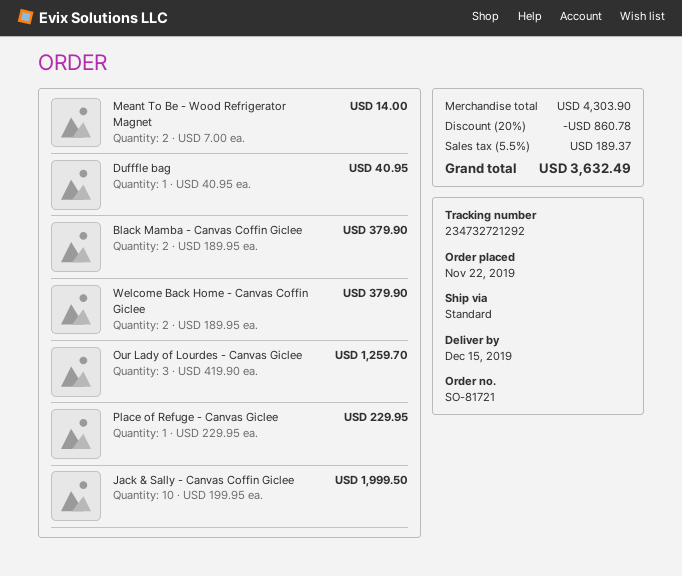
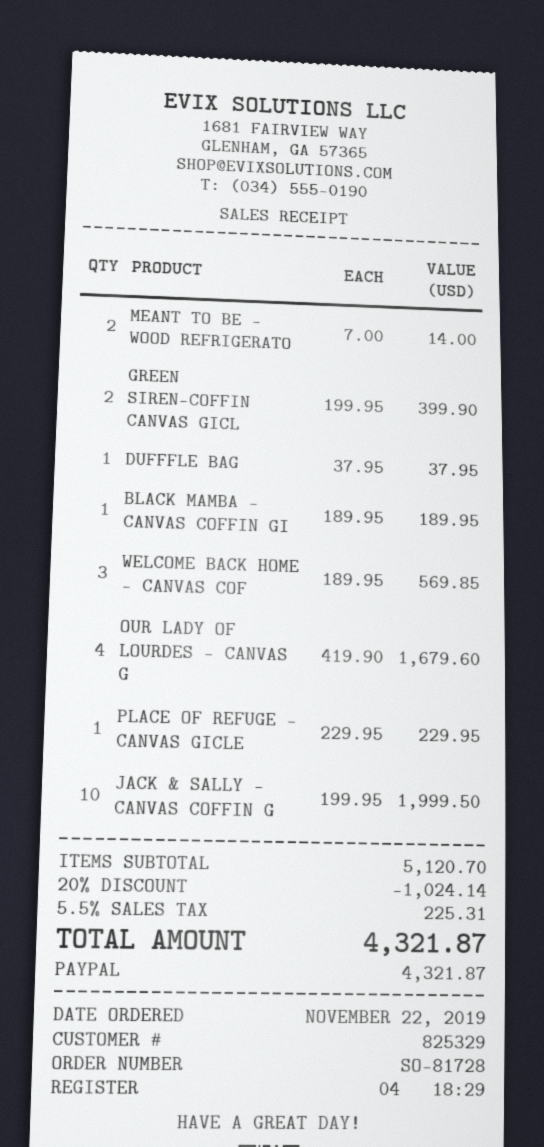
order number: SO-81721 -> SO-81728
Dufffle bag: 1 x 40.95 = 40.95 -> 1 x 37.95 = 37.95
Black Mamba - Canvas Coffin Giclee: 2 x 189.95 = 379.90 -> 1 x 189.95 = 189.95
Welcome Back Home - Canvas Coffin Giclee: 2 x 189.95 = 379.90 -> 3 x 189.95 = 569.85
Our Lady of Lourdes - Canvas Giclee: 3 x 419.90 = 1259.70 -> 4 x 419.90 = 1679.60
GREEN SIREN-COFFIN CANVAS GICL: none -> 2 x 199.95 = 399.90
subtotal: 4303.90 -> 5120.70
discount: 20% = 860.78 -> 20% = 1024.14
tax: 5.5% = 189.37 -> 5.5% = 225.31
total: 3632.49 -> 4321.87

